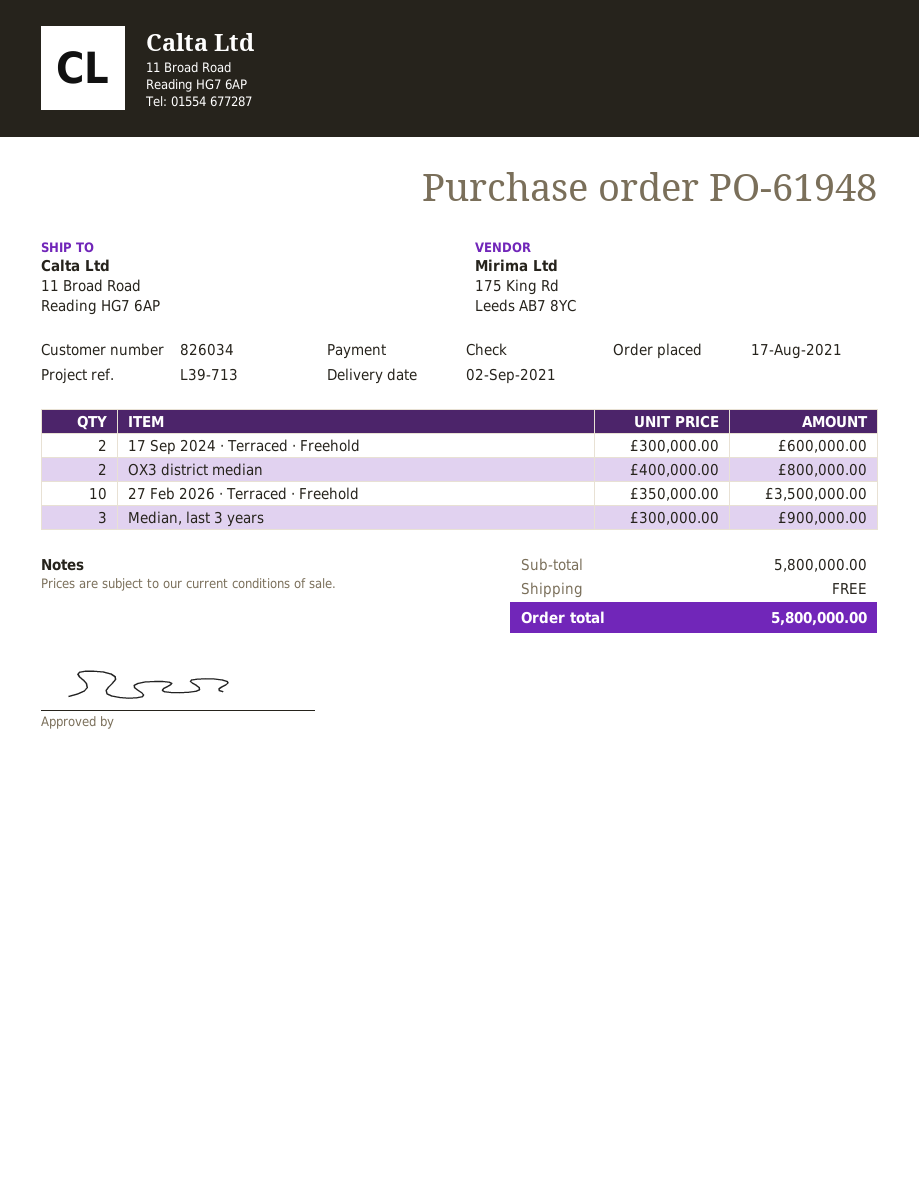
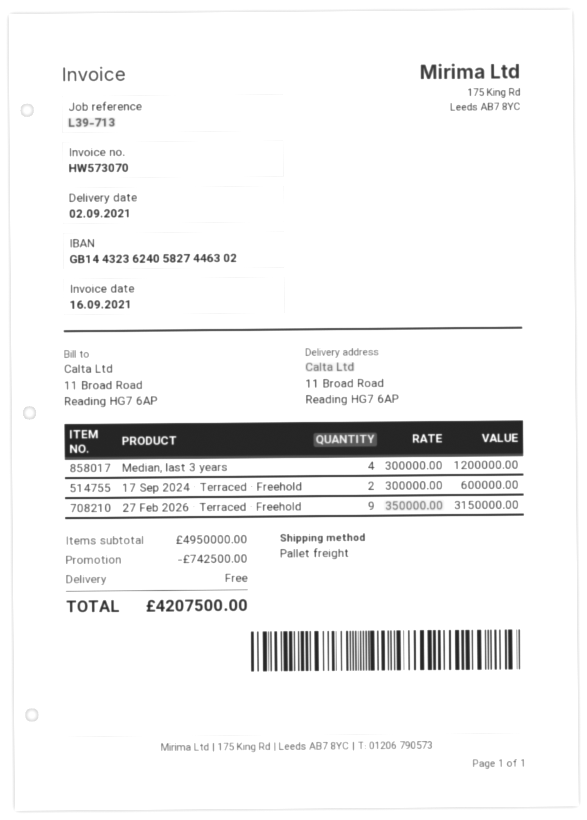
OX3 district median: 2 x 400000.00 = 800000.00 -> none
27 Feb 2026 · Terraced · Freehold: 10 x 350000.00 = 3500000.00 -> 9 x 350000.00 = 3150000.00
Median, last 3 years: 3 x 300000.00 = 900000.00 -> 4 x 300000.00 = 1200000.00
subtotal: 5800000.00 -> 4950000.00
discount: none -> 742500.00
total: 5800000.00 -> 4207500.00

